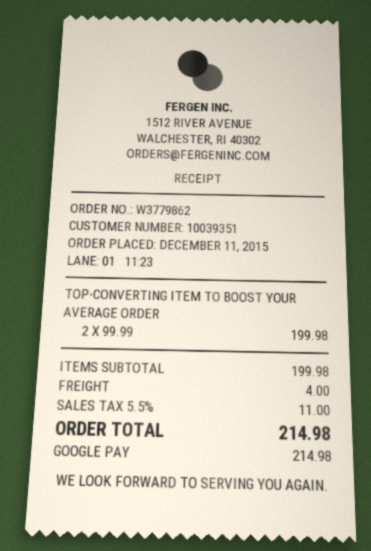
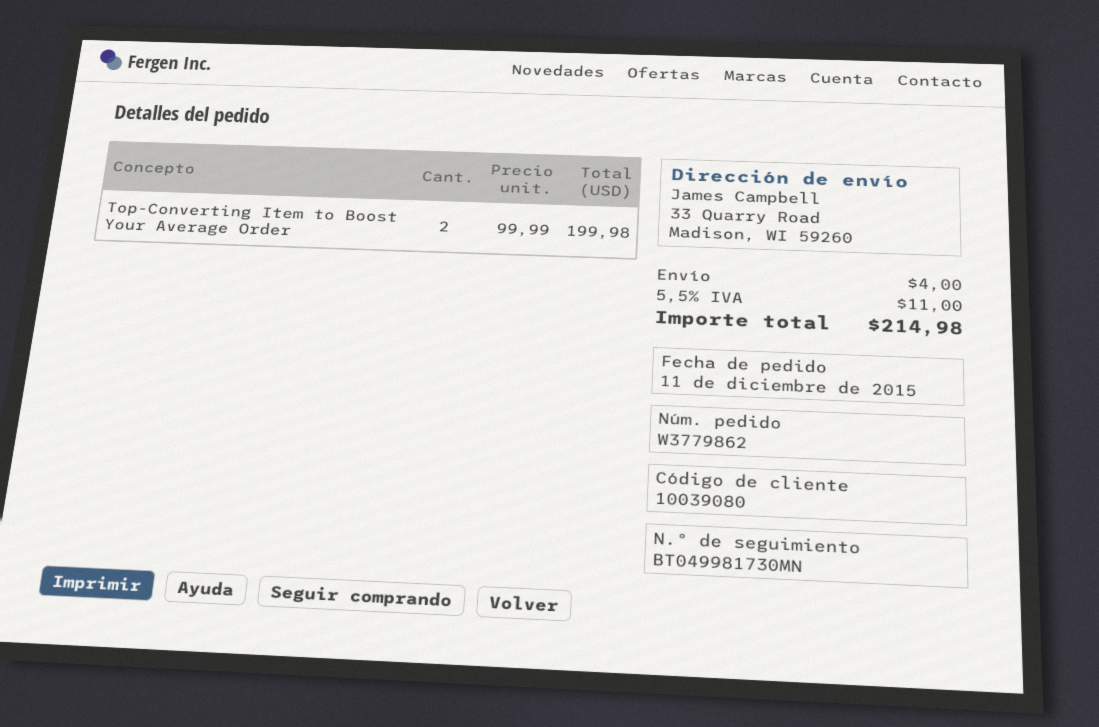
customer number: 10039351 -> 10039080

